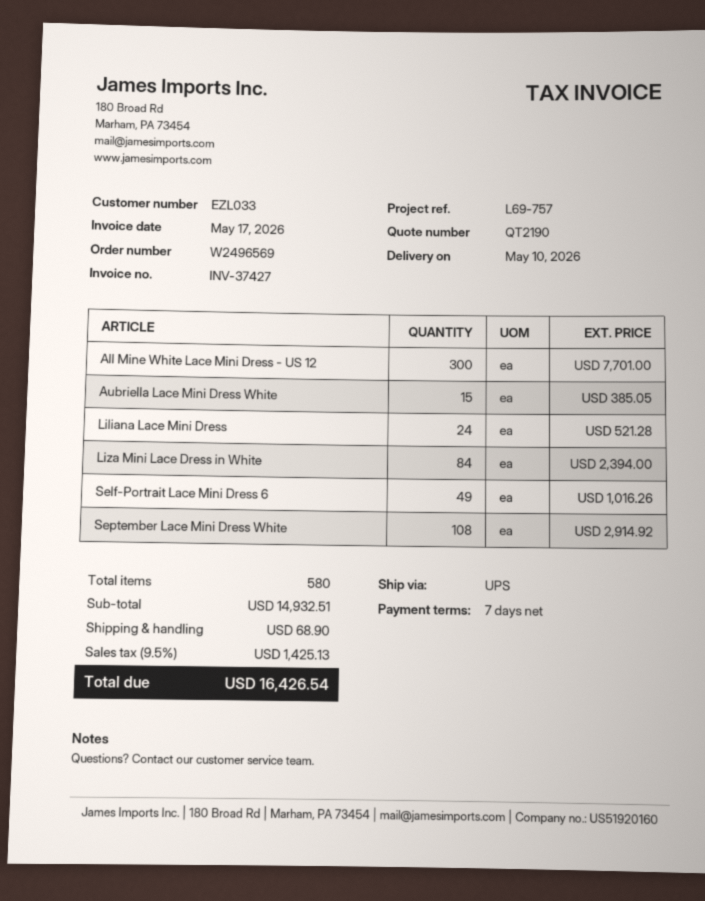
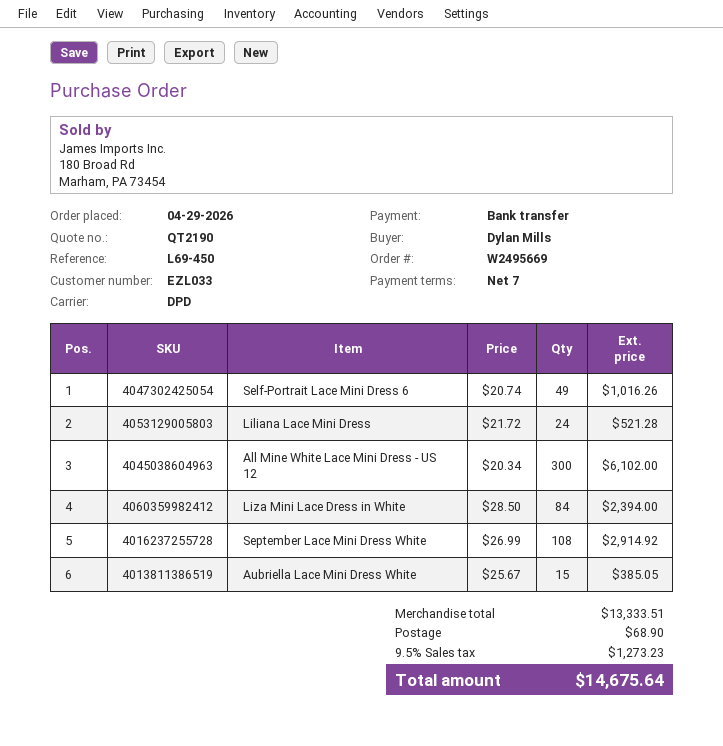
order number: W2496569 -> W2495669
reference: L69-757 -> L69-450
shipping method: UPS -> DPD
All Mine White Lace Mini Dress - US 12: 300 for 7701.00 -> 300 for 6102.00
subtotal: 14932.51 -> 13333.51
tax: 9.5% = 1425.13 -> 9.5% = 1273.23
total: 16426.54 -> 14675.64

